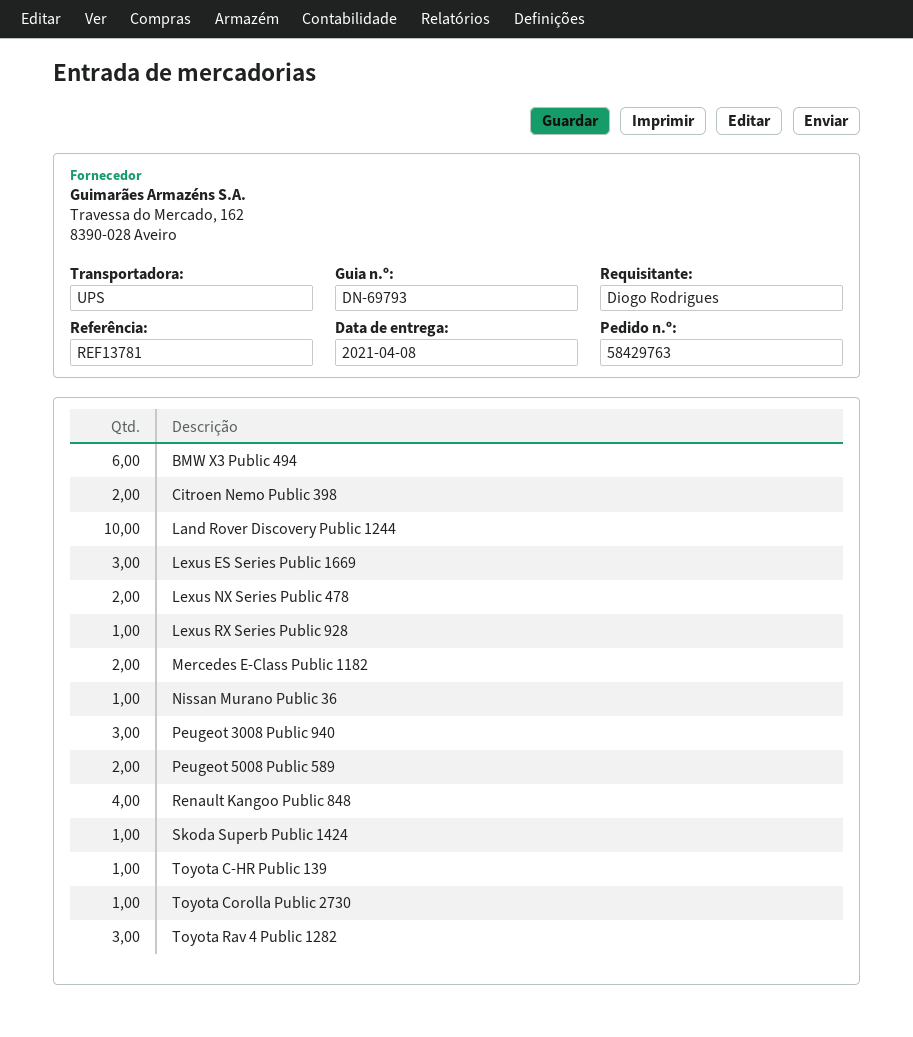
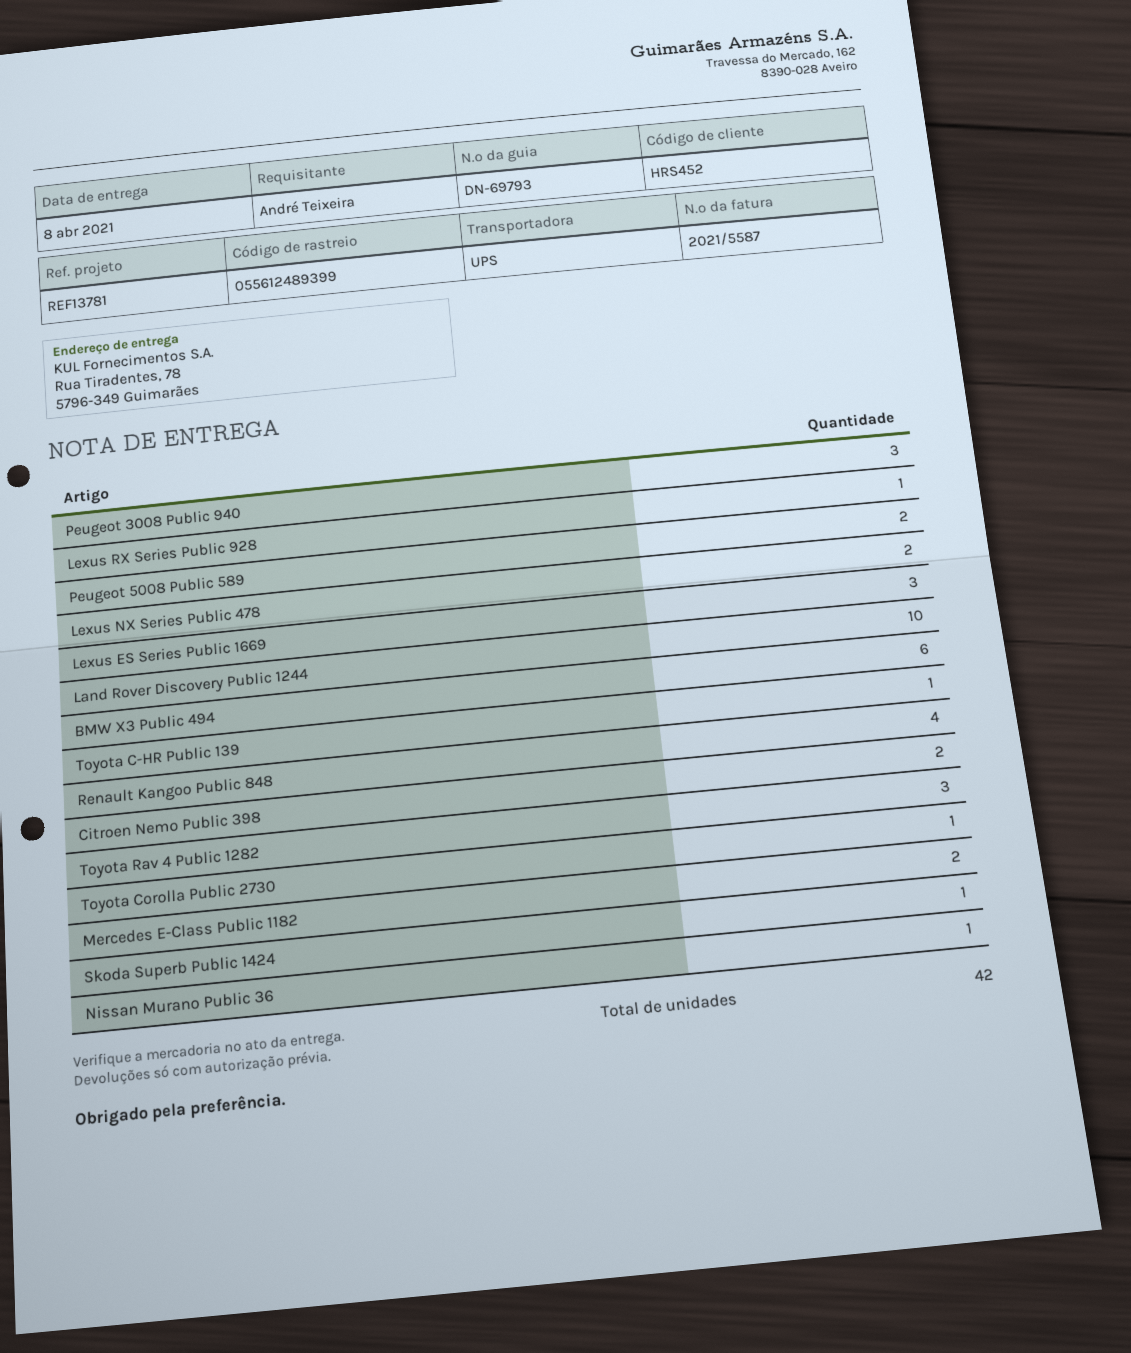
ordered by: Diogo Rodrigues -> André Teixeira

